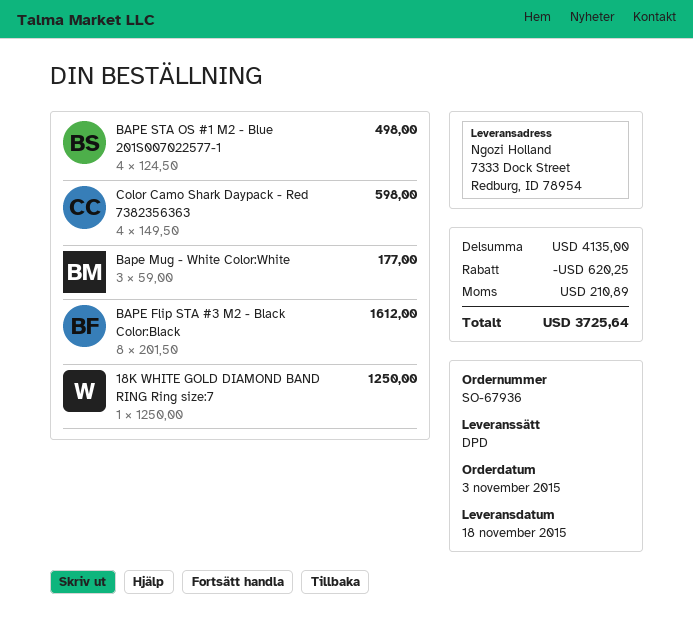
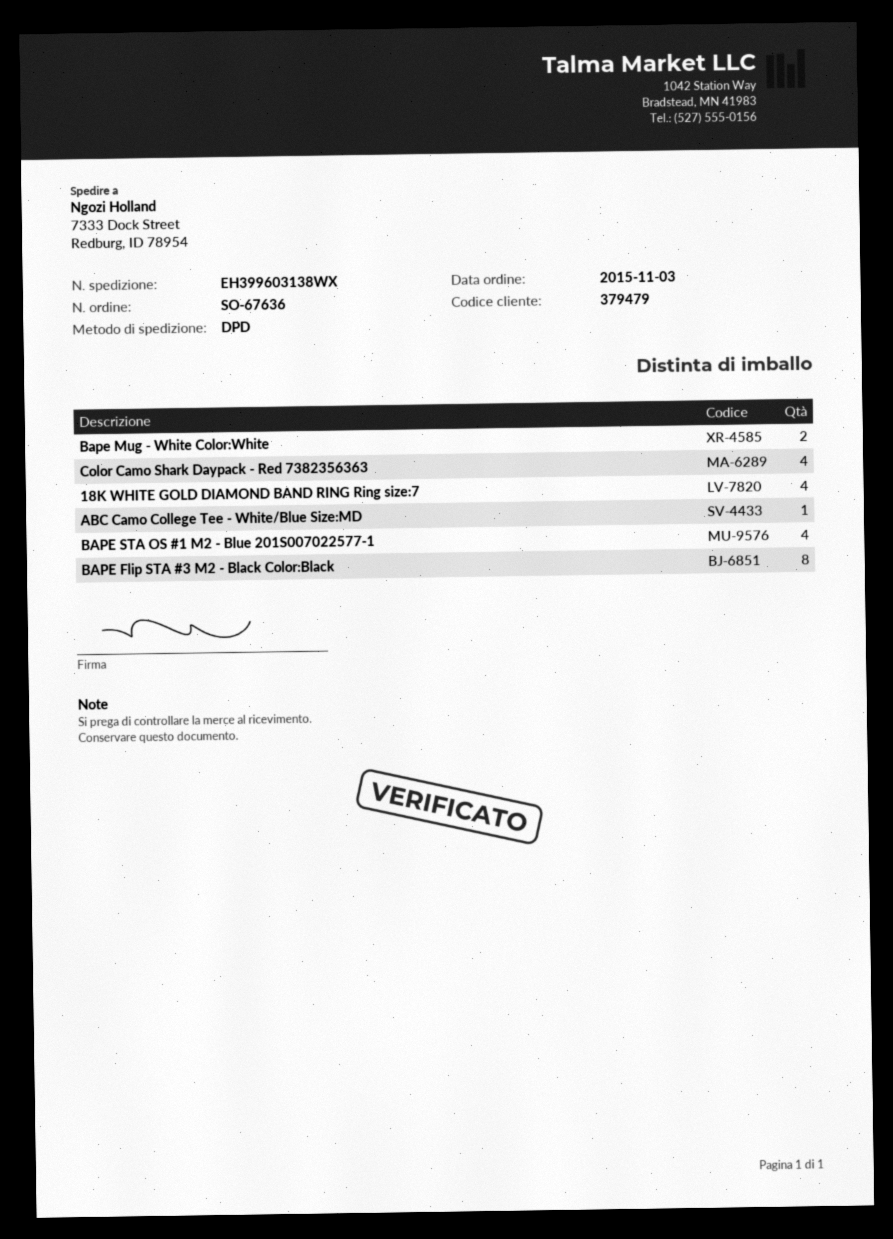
order number: SO-67936 -> SO-67636
Bape Mug - White Color:White: 3 -> 2
18K WHITE GOLD DIAMOND BAND RING Ring size:7: 1 -> 4
ABC Camo College Tee - White/Blue Size:MD: none -> 1

